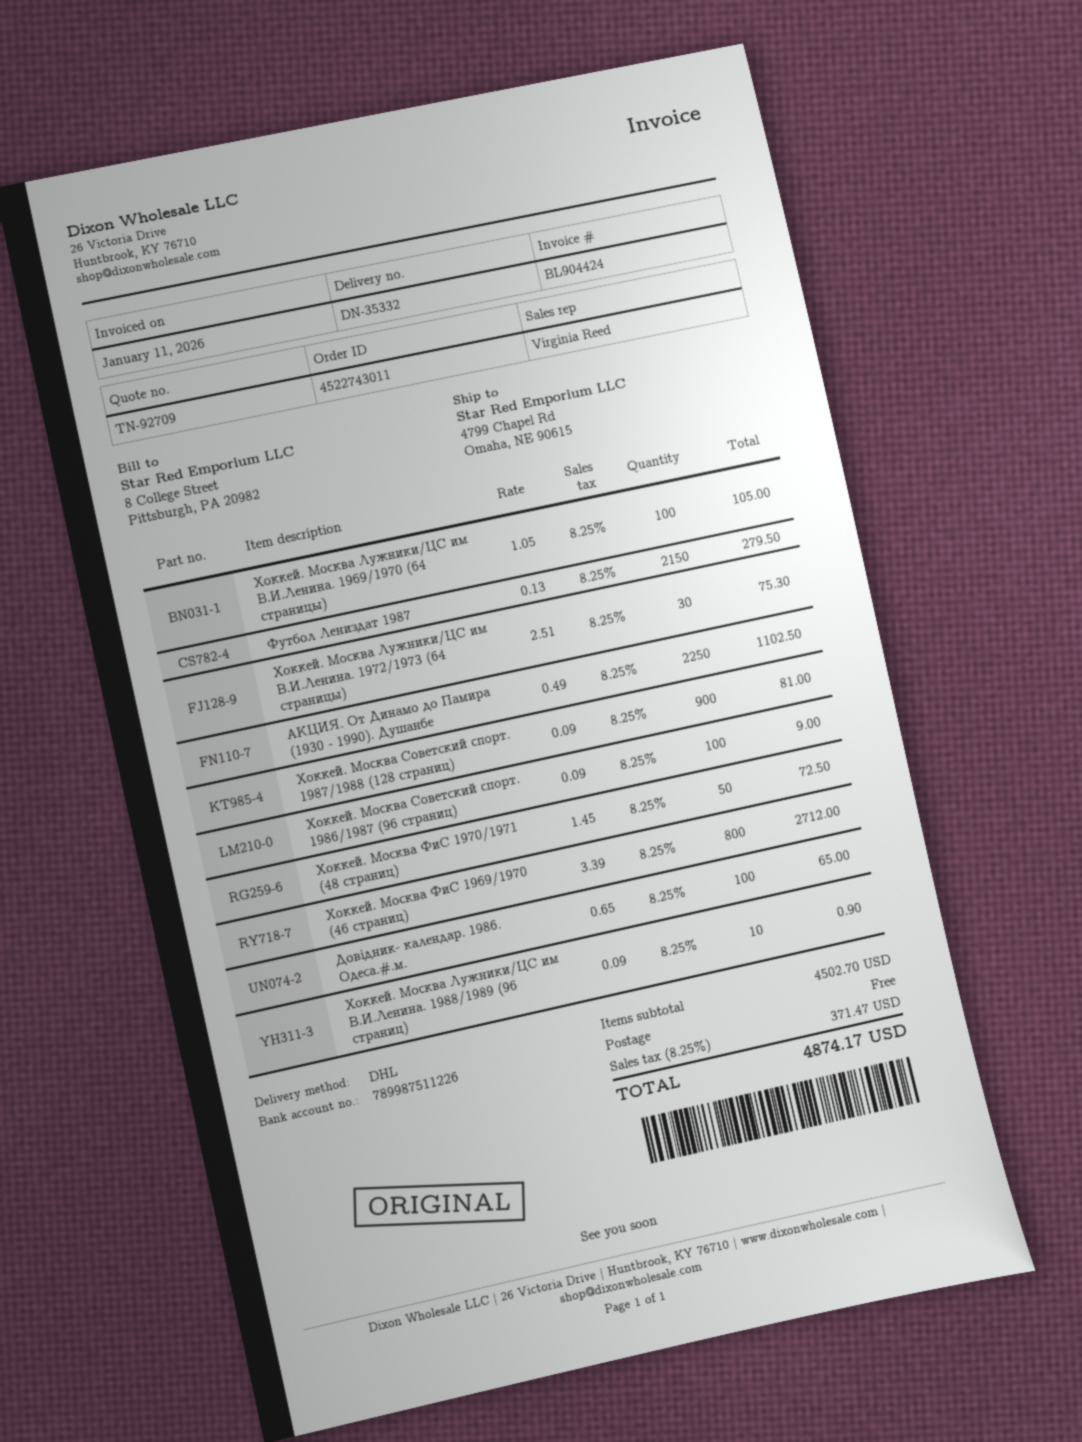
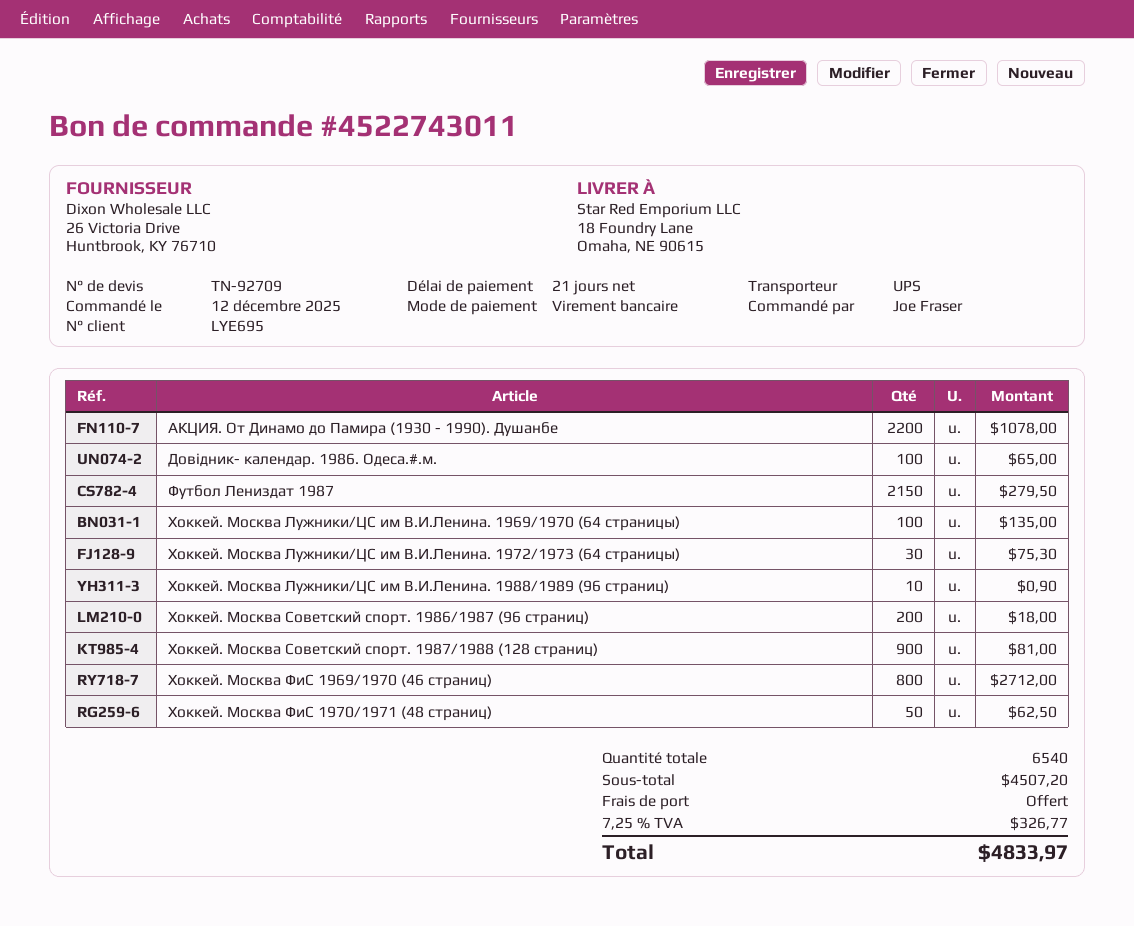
shipping method: DHL -> UPS
ship to: 4799 Chapel Rd, Omaha, NE 90615 -> 18 Foundry Lane, Omaha, NE 90615
Хоккей. Москва Лужники/ЦС им В.И.Ленина. 1969/1970 (64 страницы): 100 for 105.00 -> 100 for 135.00
АКЦИЯ. От Динамо до Памира (1930 - 1990). Душанбе: 2250 for 1102.50 -> 2200 for 1078.00
Хоккей. Москва Советский спорт. 1986/1987 (96 страниц): 100 for 9.00 -> 200 for 18.00
Хоккей. Москва ФиС 1970/1971 (48 страниц): 50 for 72.50 -> 50 for 62.50
subtotal: 4502.70 -> 4507.20
tax: 8.25% = 371.47 -> 7.25% = 326.77
total: 4874.17 -> 4833.97

